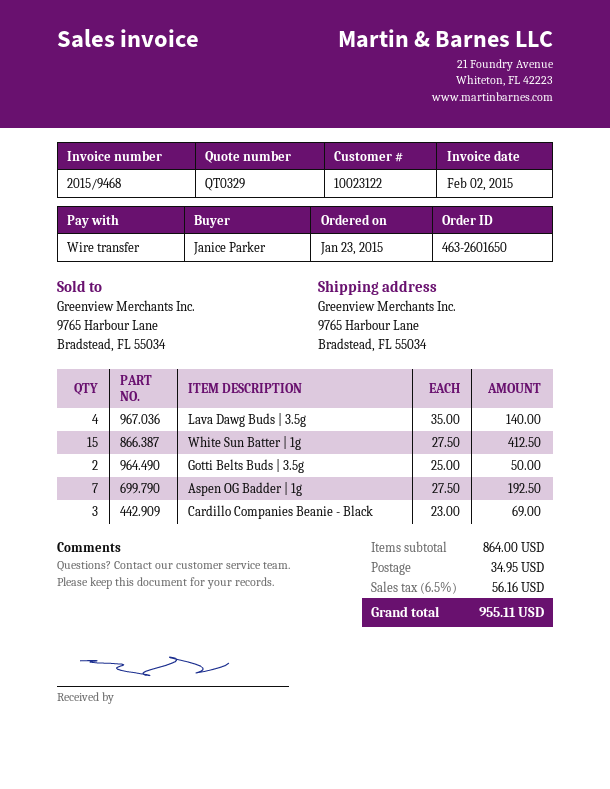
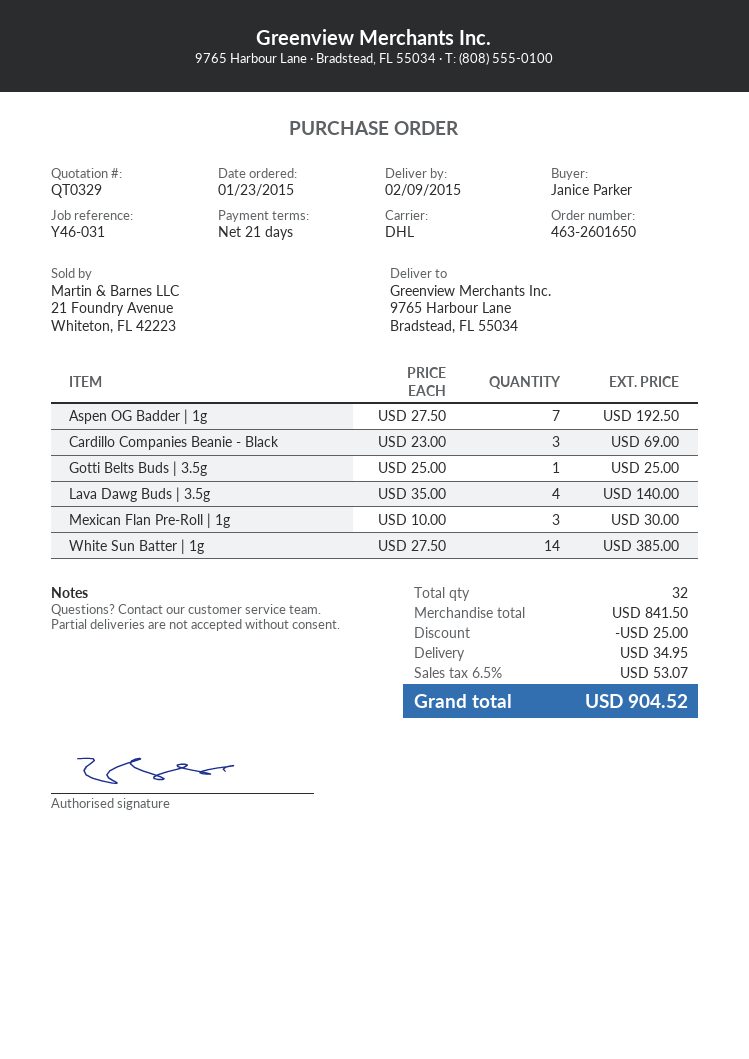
White Sun Batter | 1g: 15 x 27.50 = 412.50 -> 14 x 27.50 = 385.00
Gotti Belts Buds | 3.5g: 2 x 25.00 = 50.00 -> 1 x 25.00 = 25.00
Mexican Flan Pre-Roll | 1g: none -> 3 x 10.00 = 30.00
subtotal: 864.00 -> 841.50
discount: none -> 25.00
tax: 6.5% = 56.16 -> 6.5% = 53.07
total: 955.11 -> 904.52

